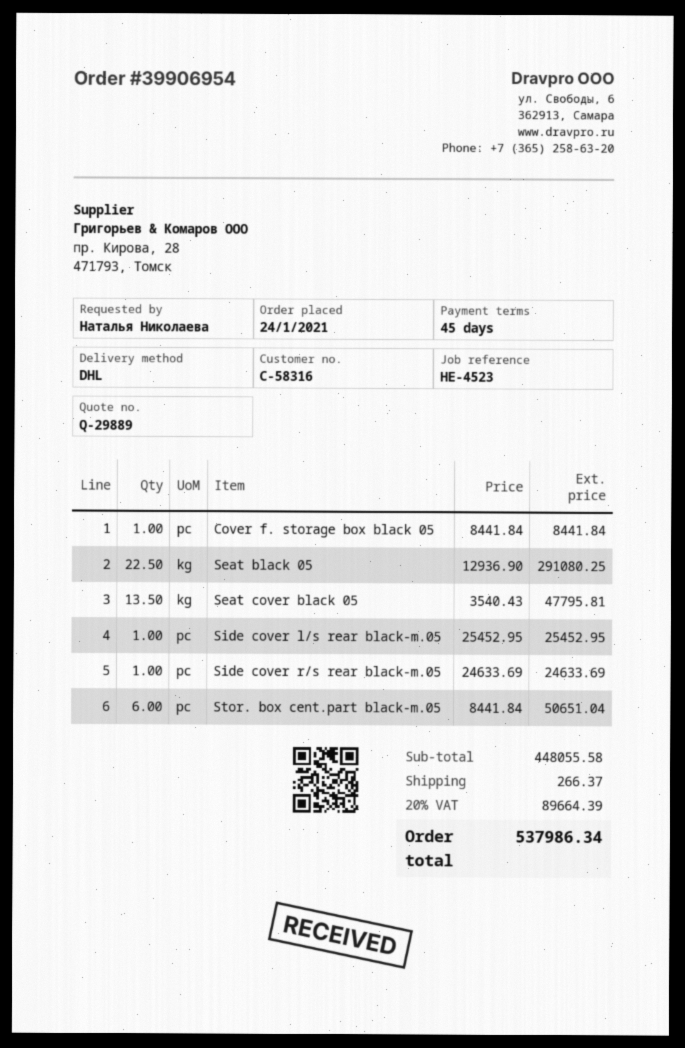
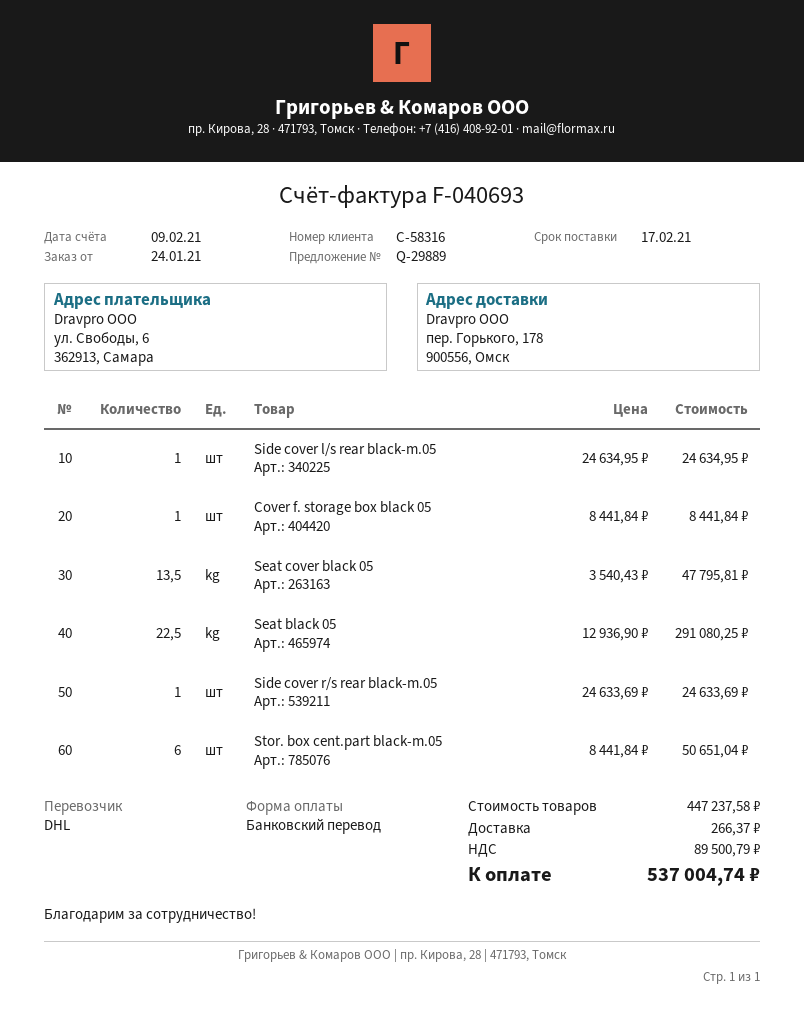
Side cover l/s rear black-m.05: 1 x 25452.95 = 25452.95 -> 1 x 24634.95 = 24634.95
subtotal: 448055.58 -> 447237.58
tax: 89664.39 -> 89500.79
total: 537986.34 -> 537004.74

